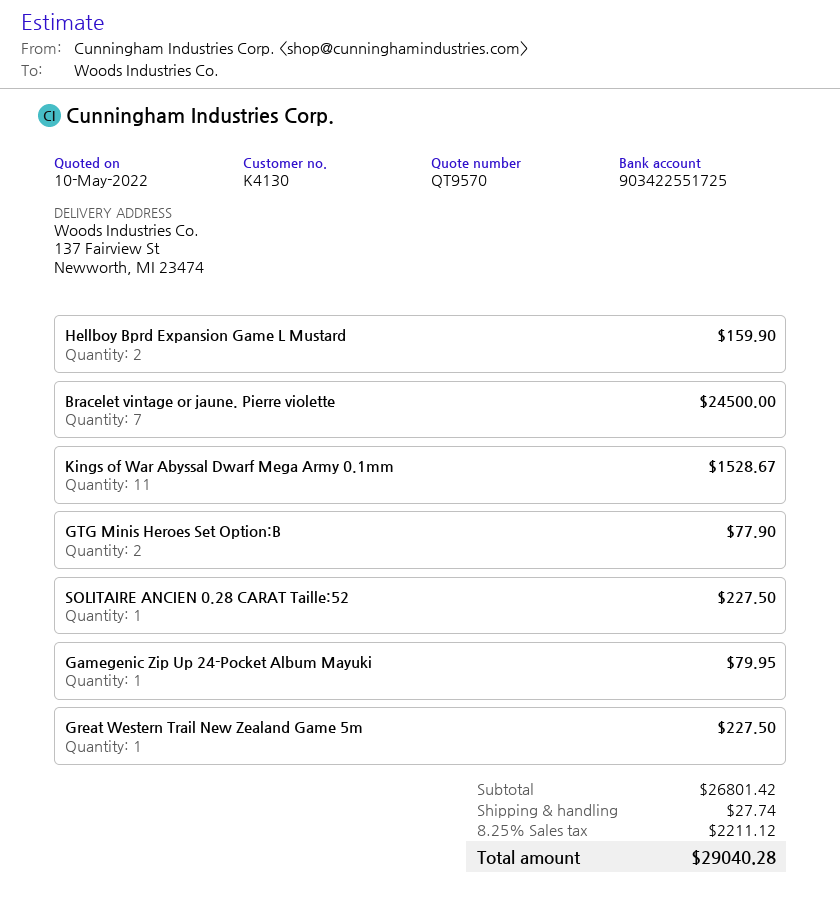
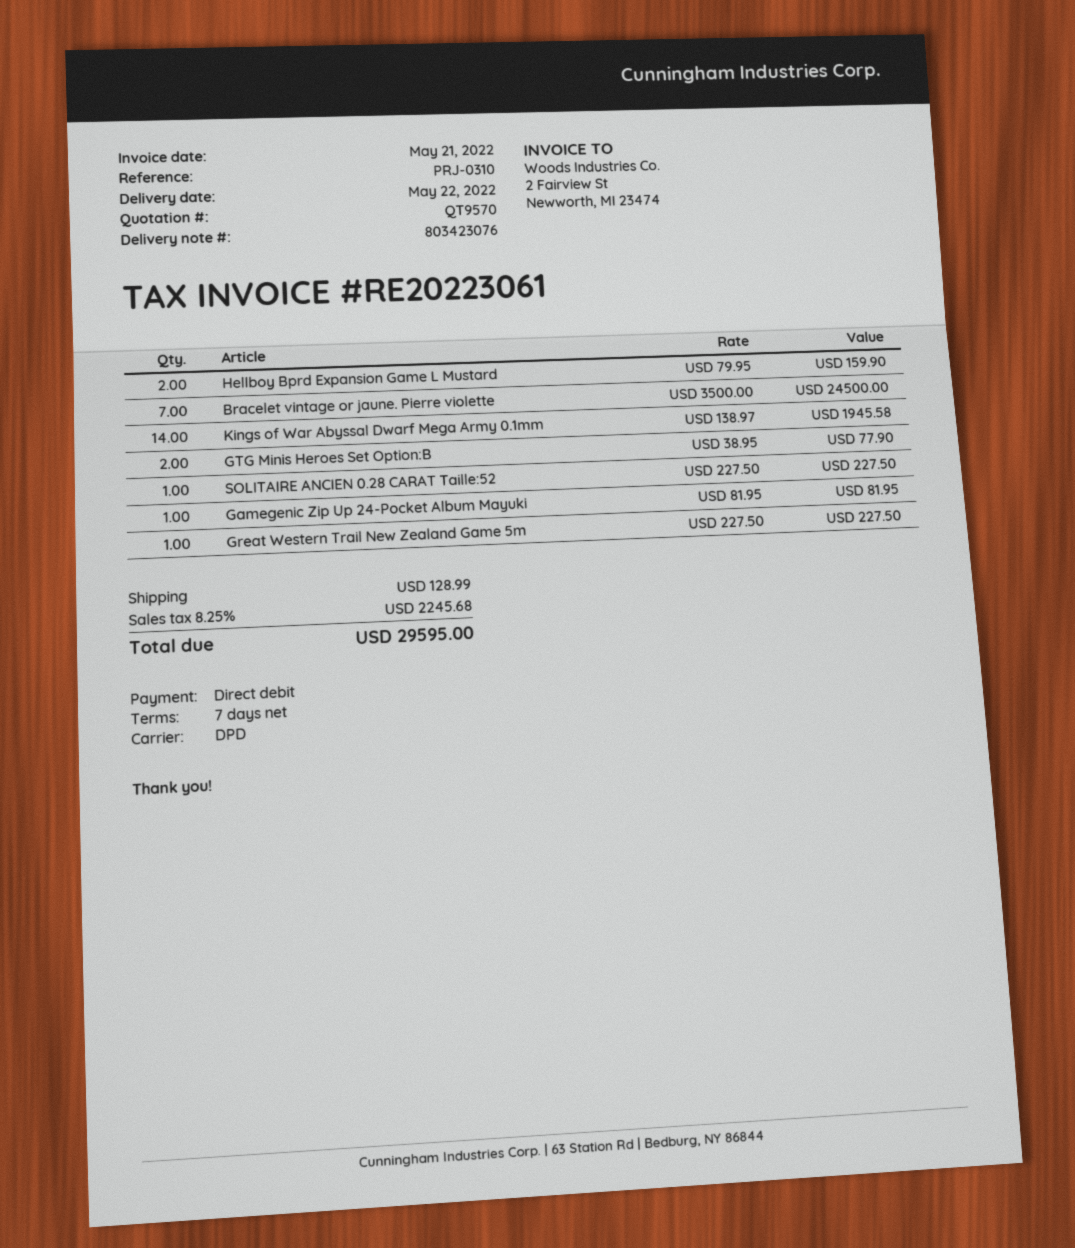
Kings of War Abyssal Dwarf Mega Army 0.1mm: 11 for 1528.67 -> 14 for 1945.58
Gamegenic Zip Up 24-Pocket Album Mayuki: 1 for 79.95 -> 1 for 81.95
shipping: 27.74 -> 128.99
tax: 8.25% = 2211.12 -> 8.25% = 2245.68
total: 29040.28 -> 29595.00

